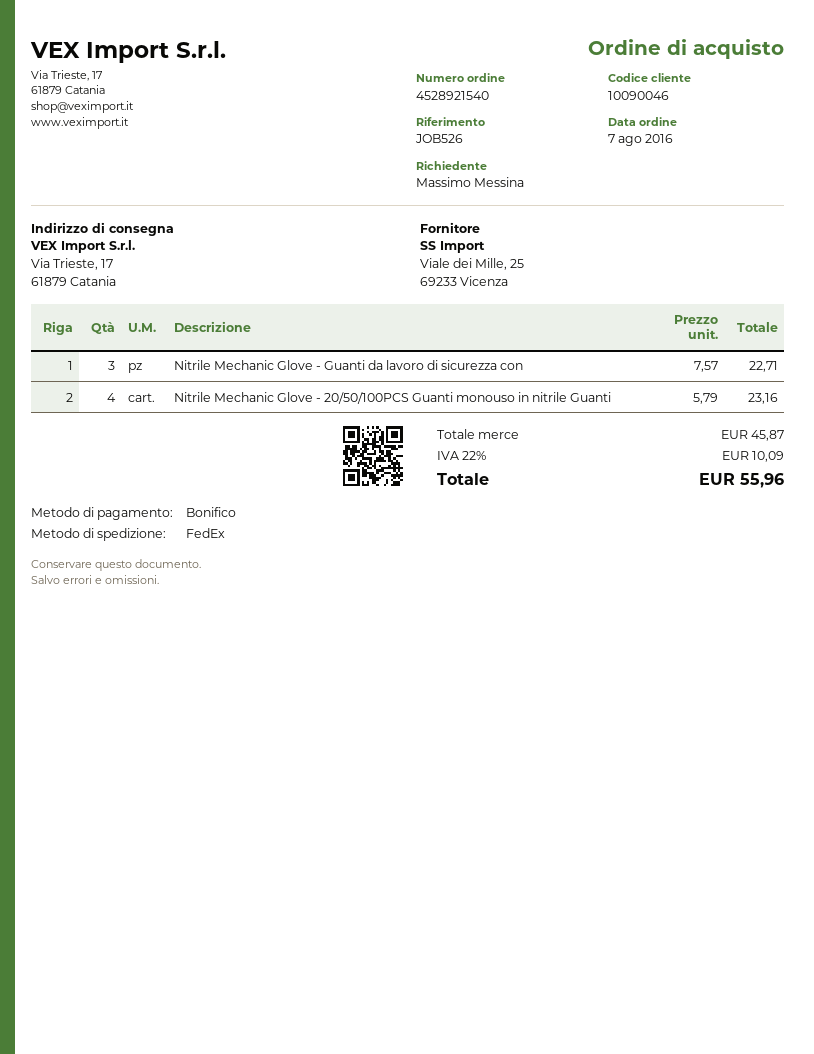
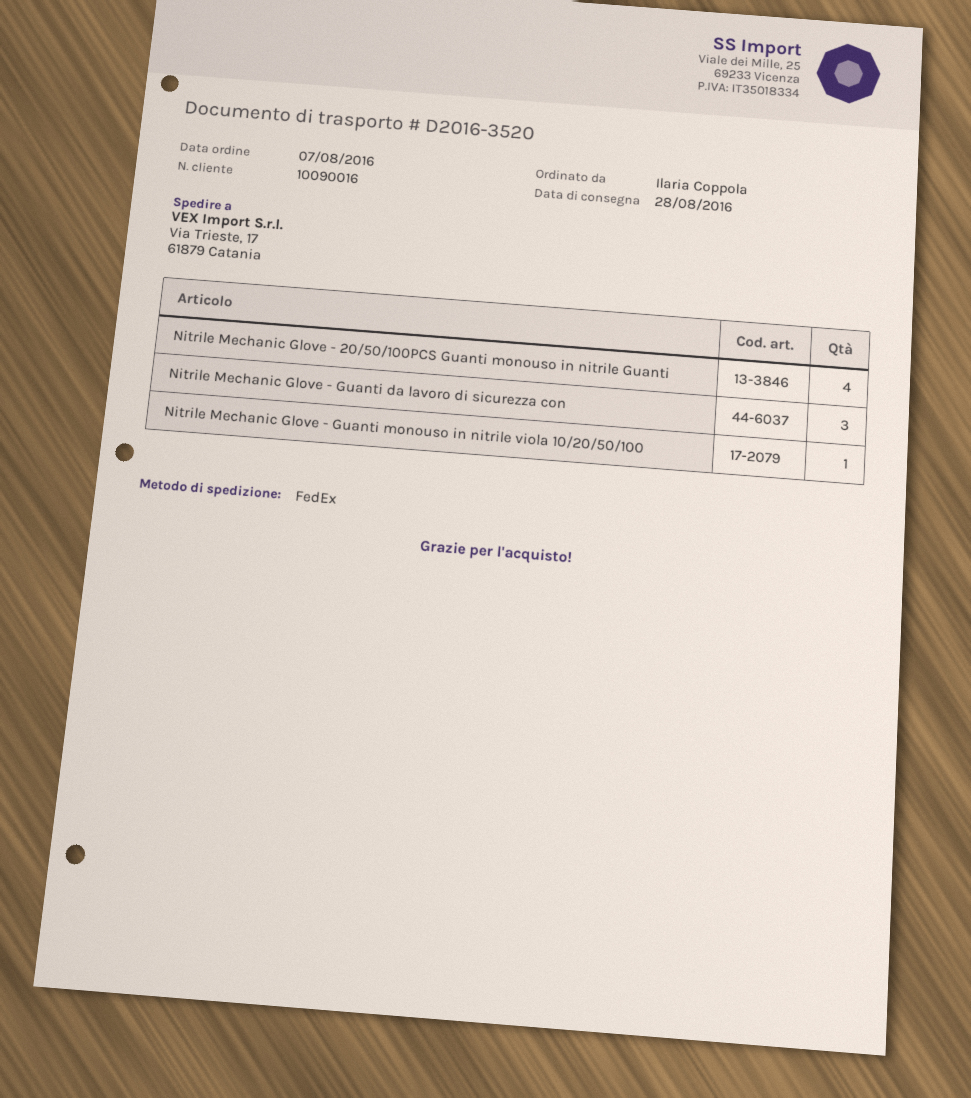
customer number: 10090046 -> 10090016
ordered by: Massimo Messina -> Ilaria Coppola
Nitrile Mechanic Glove - Guanti monouso in nitrile viola 10/20/50/100: none -> 1

